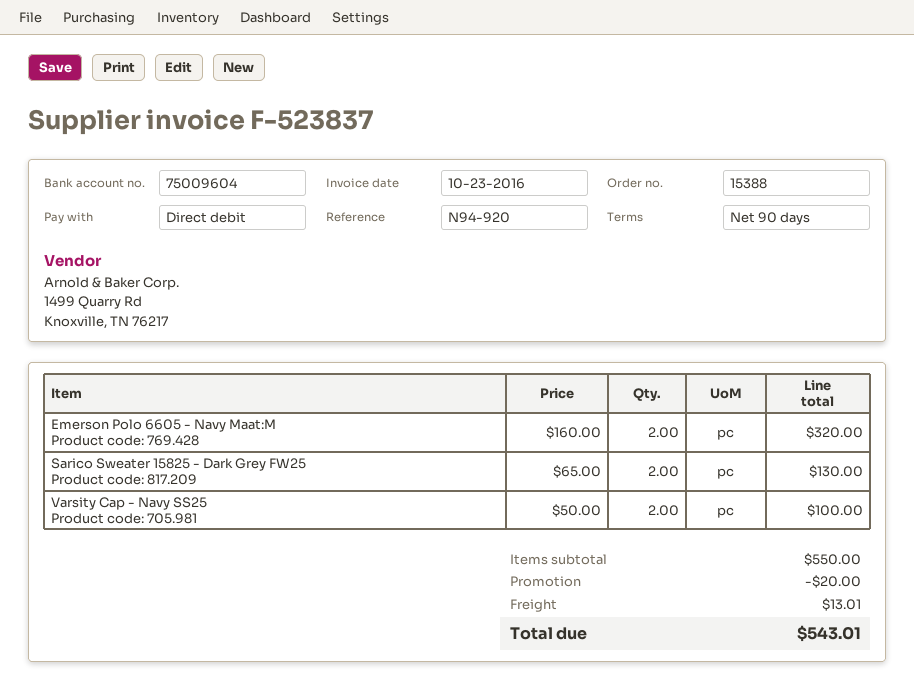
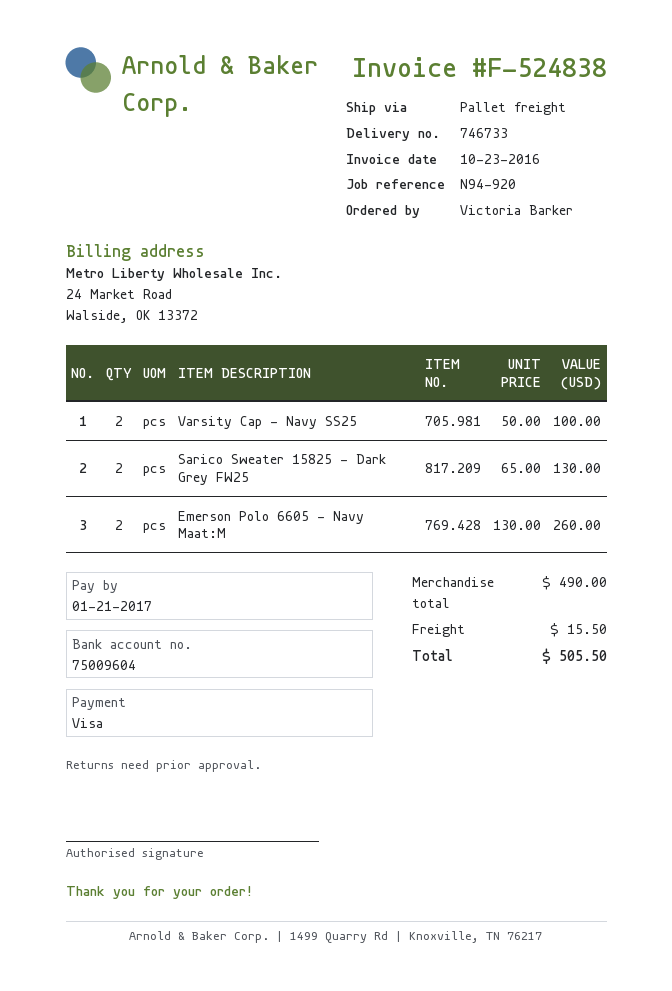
invoice number: F-523837 -> F-524838
payment method: direct debit -> Visa
Emerson Polo 6605 - Navy Maat:M: 2 x 160.00 = 320.00 -> 2 x 130.00 = 260.00
subtotal: 550.00 -> 490.00
discount: 20.00 -> none
shipping: 13.01 -> 15.50
total: 543.01 -> 505.50

